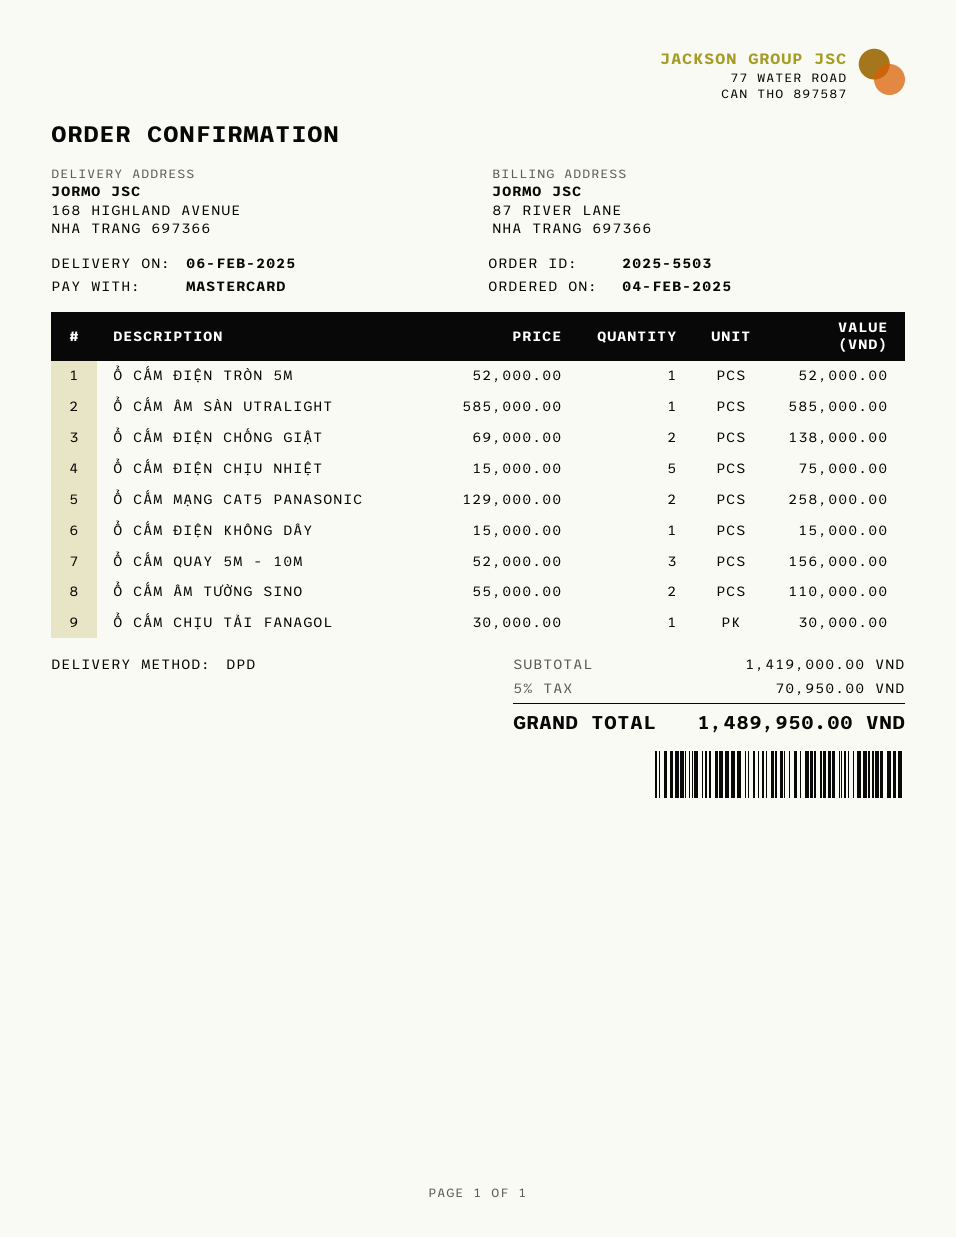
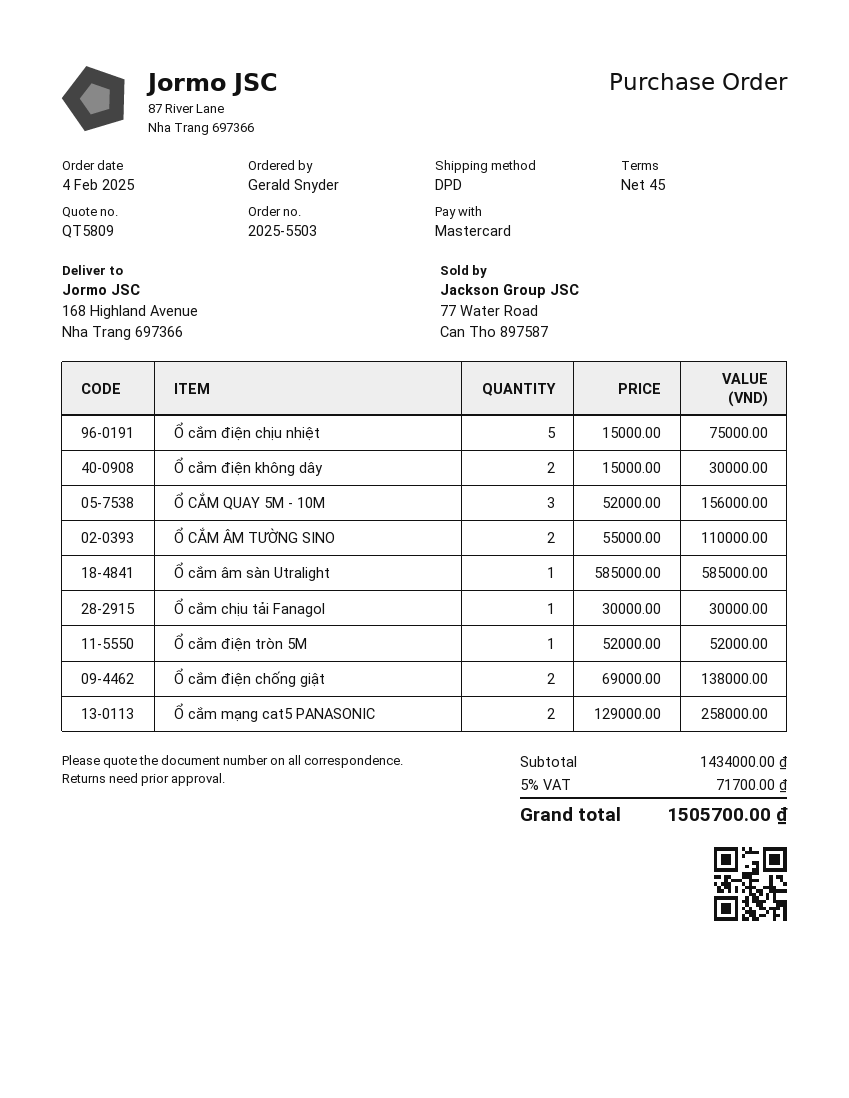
Ổ CẮM ĐIỆN KHÔNG DÂY: 1 x 15000.00 = 15000.00 -> 2 x 15000.00 = 30000.00
subtotal: 1419000.00 -> 1434000.00
tax: 5% = 70950.00 -> 5% = 71700.00
total: 1489950.00 -> 1505700.00

